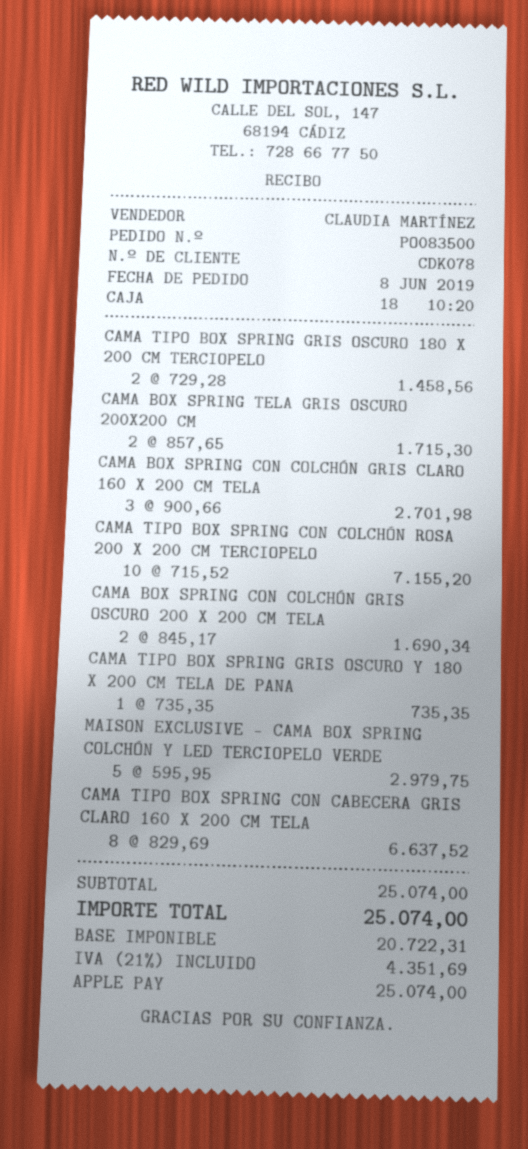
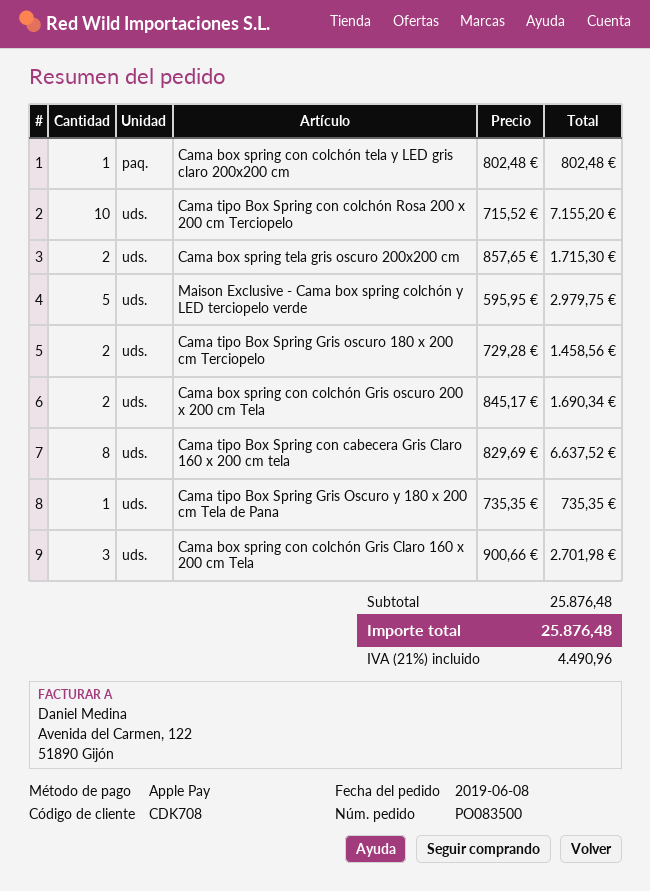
customer number: CDK078 -> CDK708
Cama box spring con colchón tela y LED gris claro 200x200 cm: none -> 1 x 802.48 = 802.48
subtotal: 25074.00 -> 25876.48
tax: 21% = 4351.69 -> 21% = 4490.96
total: 25074.00 -> 25876.48

